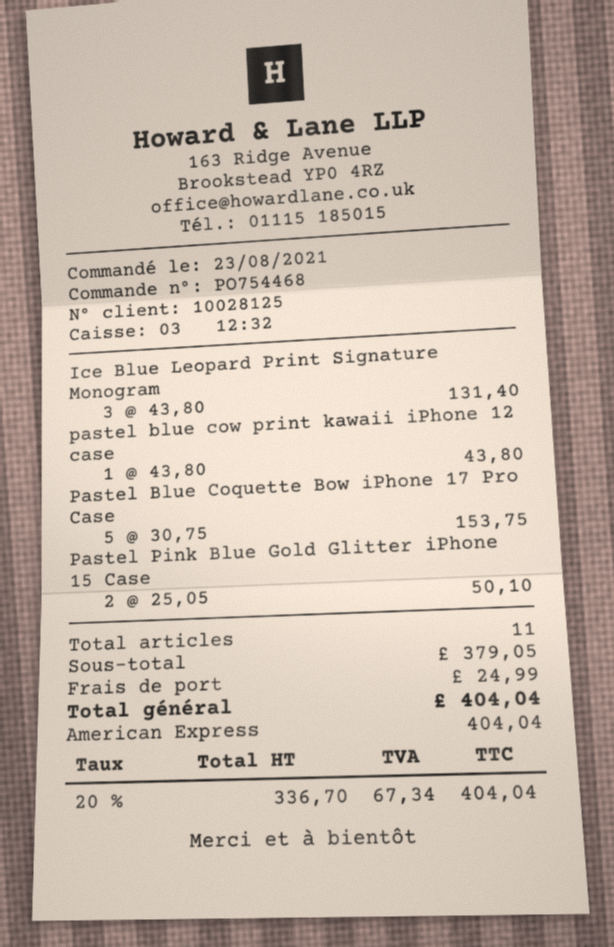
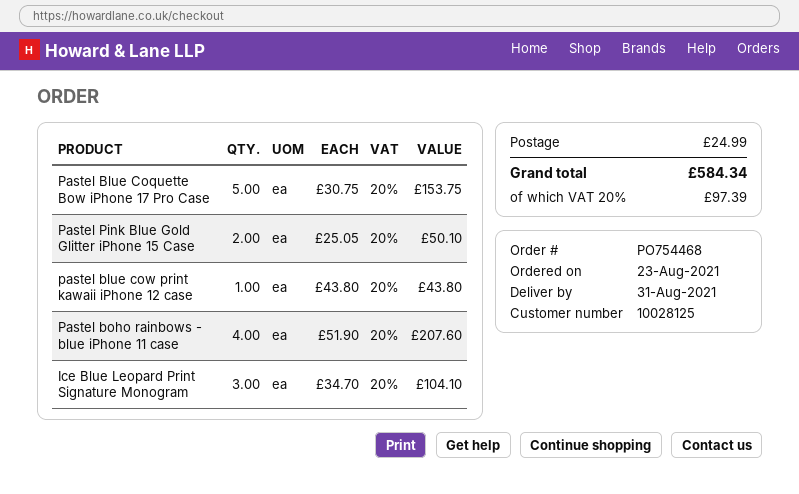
Ice Blue Leopard Print Signature Monogram: 3 x 43.80 = 131.40 -> 3 x 34.70 = 104.10
Pastel boho rainbows - blue iPhone 11 case: none -> 4 x 51.90 = 207.60
tax: 20% = 67.34 -> 20% = 97.39
total: 404.04 -> 584.34

